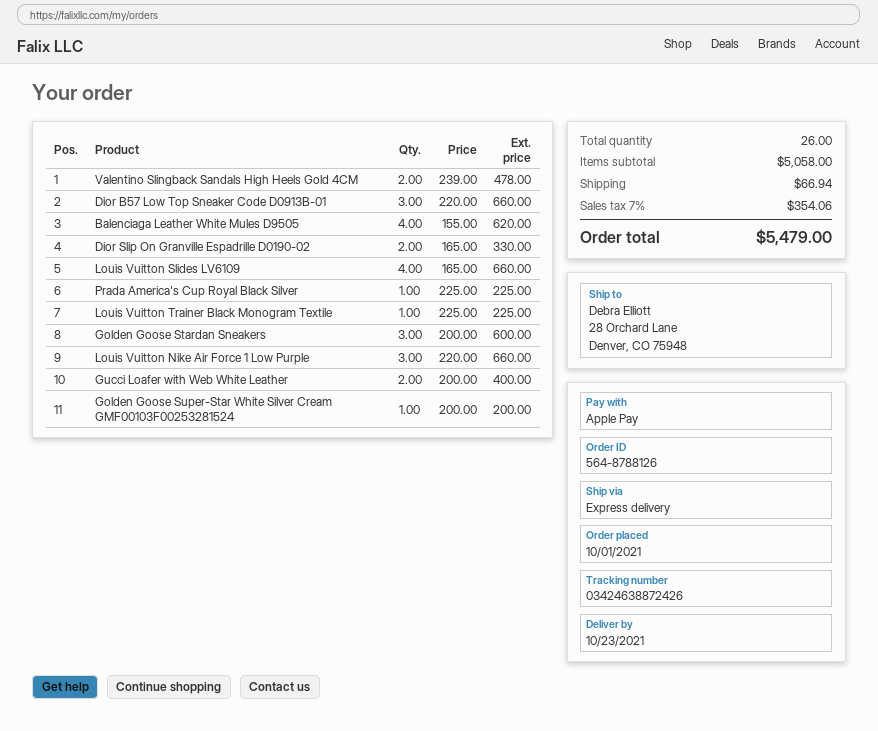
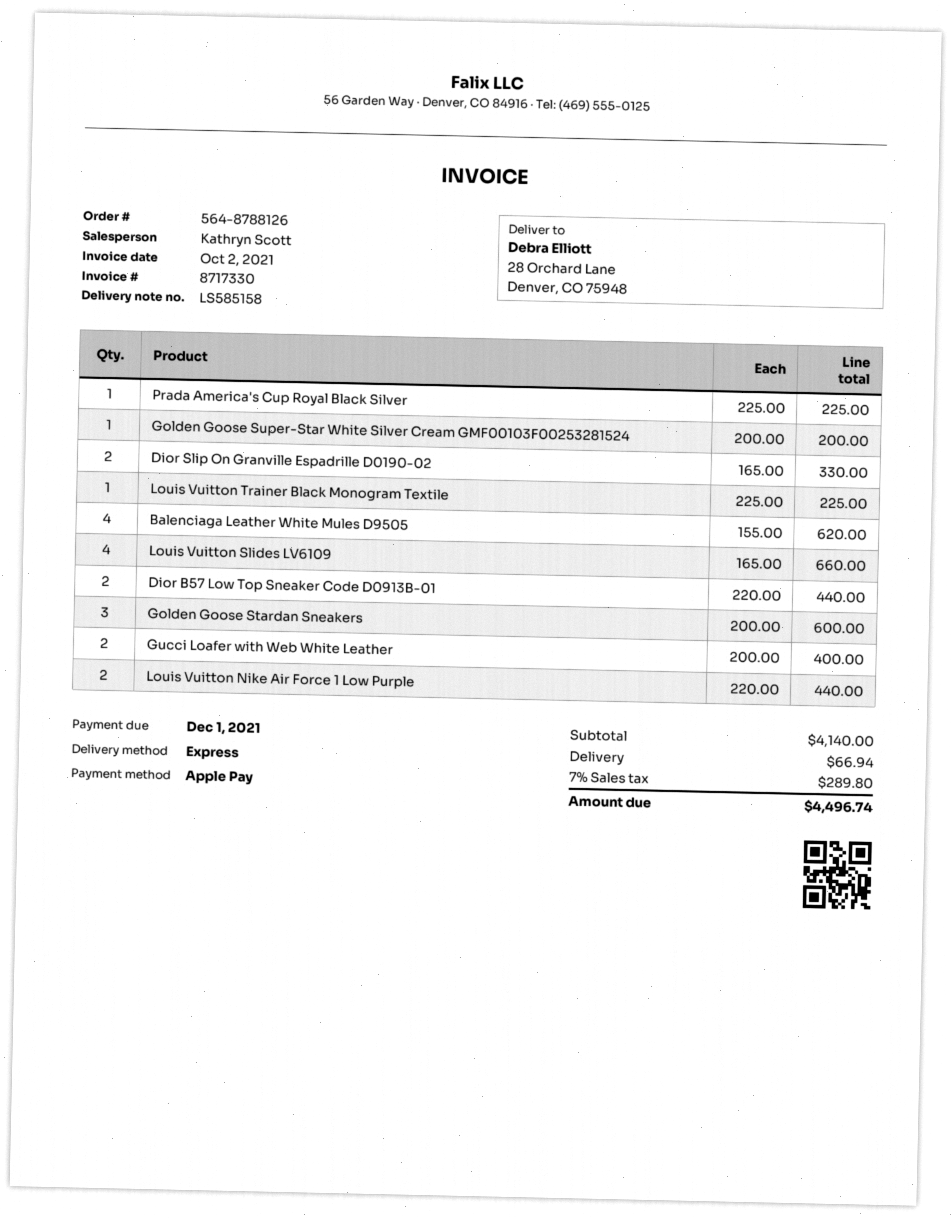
Valentino Slingback Sandals High Heels Gold 4CM: 2 x 239.00 = 478.00 -> none
Dior B57 Low Top Sneaker Code D0913B-01: 3 x 220.00 = 660.00 -> 2 x 220.00 = 440.00
Louis Vuitton Nike Air Force 1 Low Purple: 3 x 220.00 = 660.00 -> 2 x 220.00 = 440.00
subtotal: 5058.00 -> 4140.00
tax: 7% = 354.06 -> 7% = 289.80
total: 5479.00 -> 4496.74

